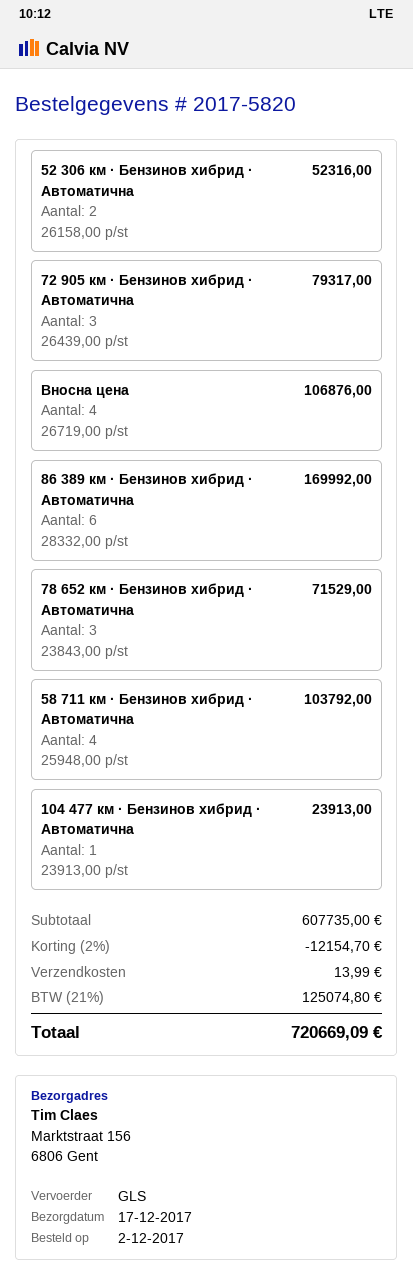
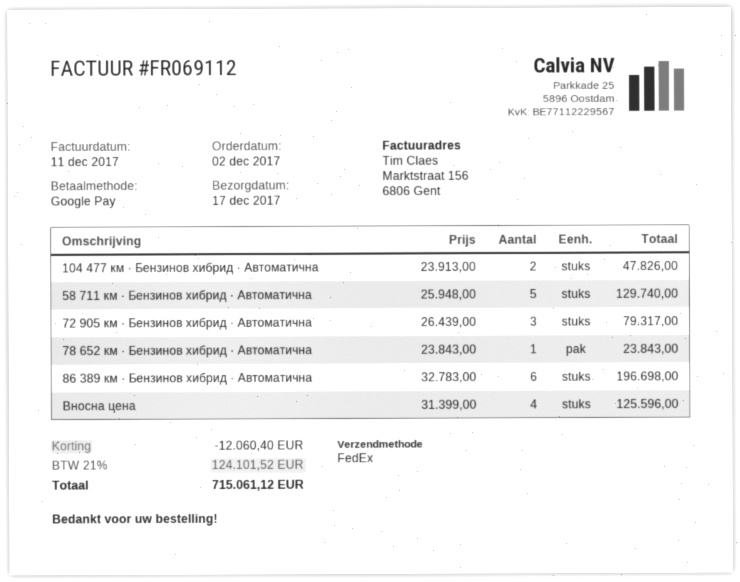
shipping method: GLS -> FedEx
52 306 км · Бензинов хибрид · Автоматична: 2 x 26158.00 = 52316.00 -> none
Вносна цена: 4 x 26719.00 = 106876.00 -> 4 x 31399.00 = 125596.00
86 389 км · Бензинов хибрид · Автоматична: 6 x 28332.00 = 169992.00 -> 6 x 32783.00 = 196698.00
78 652 км · Бензинов хибрид · Автоматична: 3 x 23843.00 = 71529.00 -> 1 x 23843.00 = 23843.00
58 711 км · Бензинов хибрид · Автоматична: 4 x 25948.00 = 103792.00 -> 5 x 25948.00 = 129740.00
104 477 км · Бензинов хибрид · Автоматична: 1 x 23913.00 = 23913.00 -> 2 x 23913.00 = 47826.00
discount: 12154.70 -> 12060.40
shipping: 13.99 -> none
tax: 21% = 125074.80 -> 21% = 124101.52
total: 720669.09 -> 715061.12

